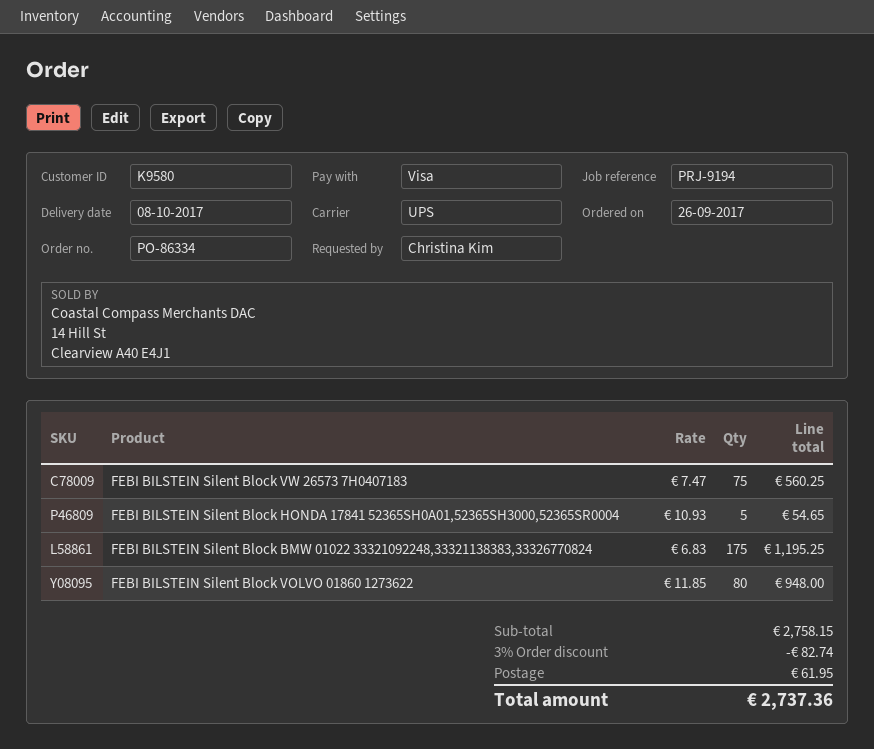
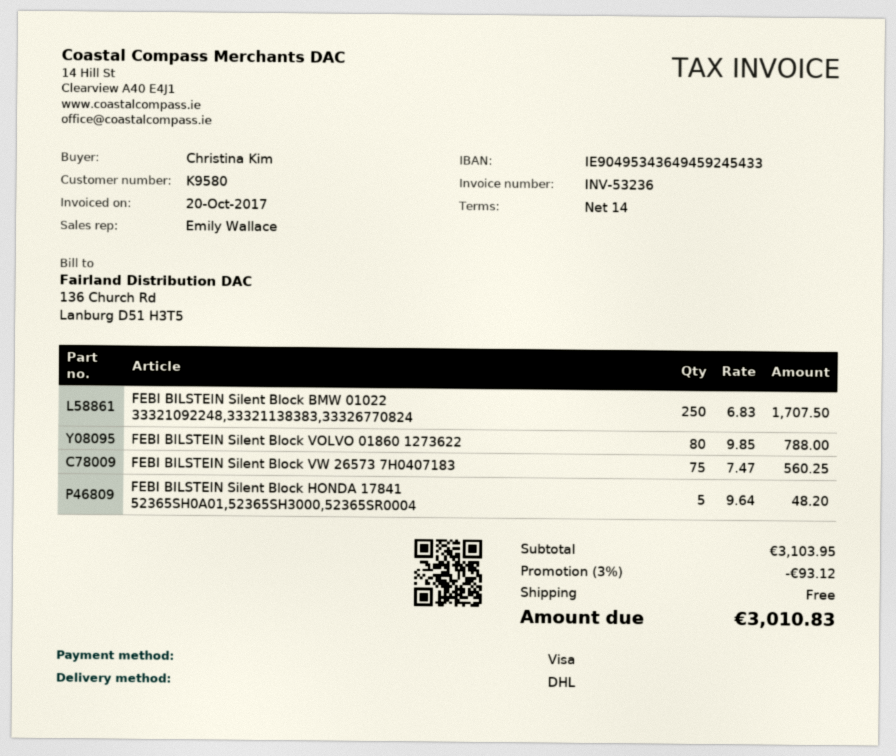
shipping method: UPS -> DHL
FEBI BILSTEIN Silent Block HONDA 17841 52365SH0A01,52365SH3000,52365SR0004: 5 x 10.93 = 54.65 -> 5 x 9.64 = 48.20
FEBI BILSTEIN Silent Block BMW 01022 33321092248,33321138383,33326770824: 175 x 6.83 = 1195.25 -> 250 x 6.83 = 1707.50
FEBI BILSTEIN Silent Block VOLVO 01860 1273622: 80 x 11.85 = 948.00 -> 80 x 9.85 = 788.00
subtotal: 2758.15 -> 3103.95
discount: 3% = 82.74 -> 3% = 93.12
shipping: 61.95 -> 0.00
total: 2737.36 -> 3010.83

